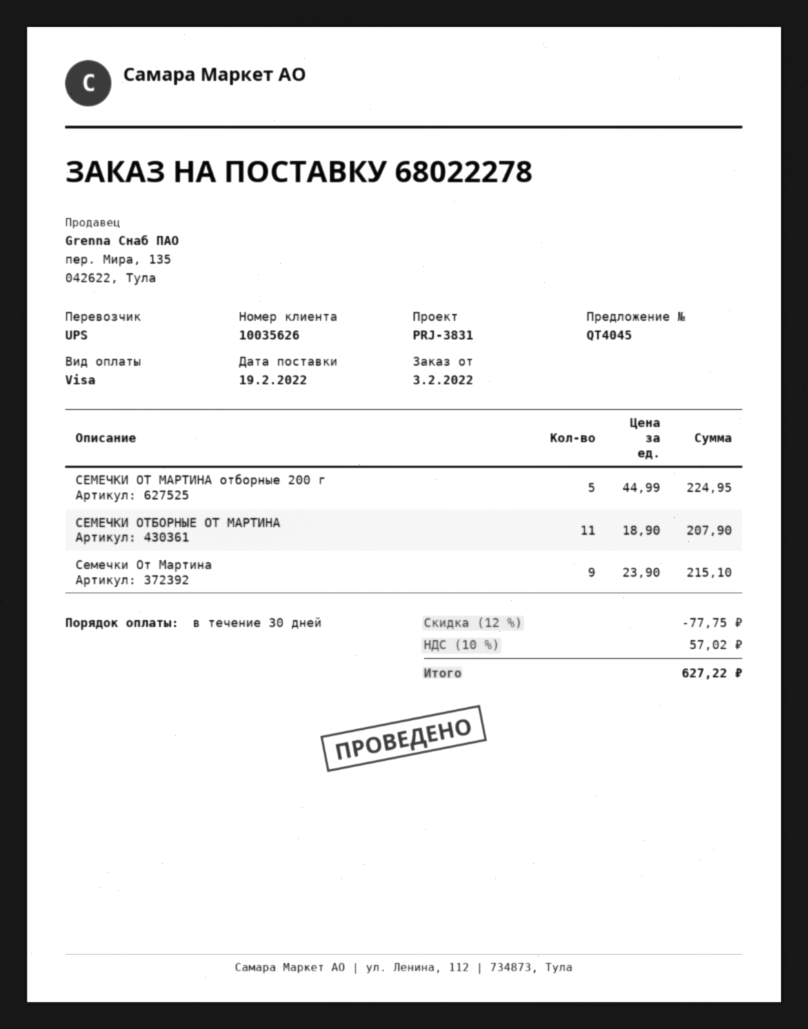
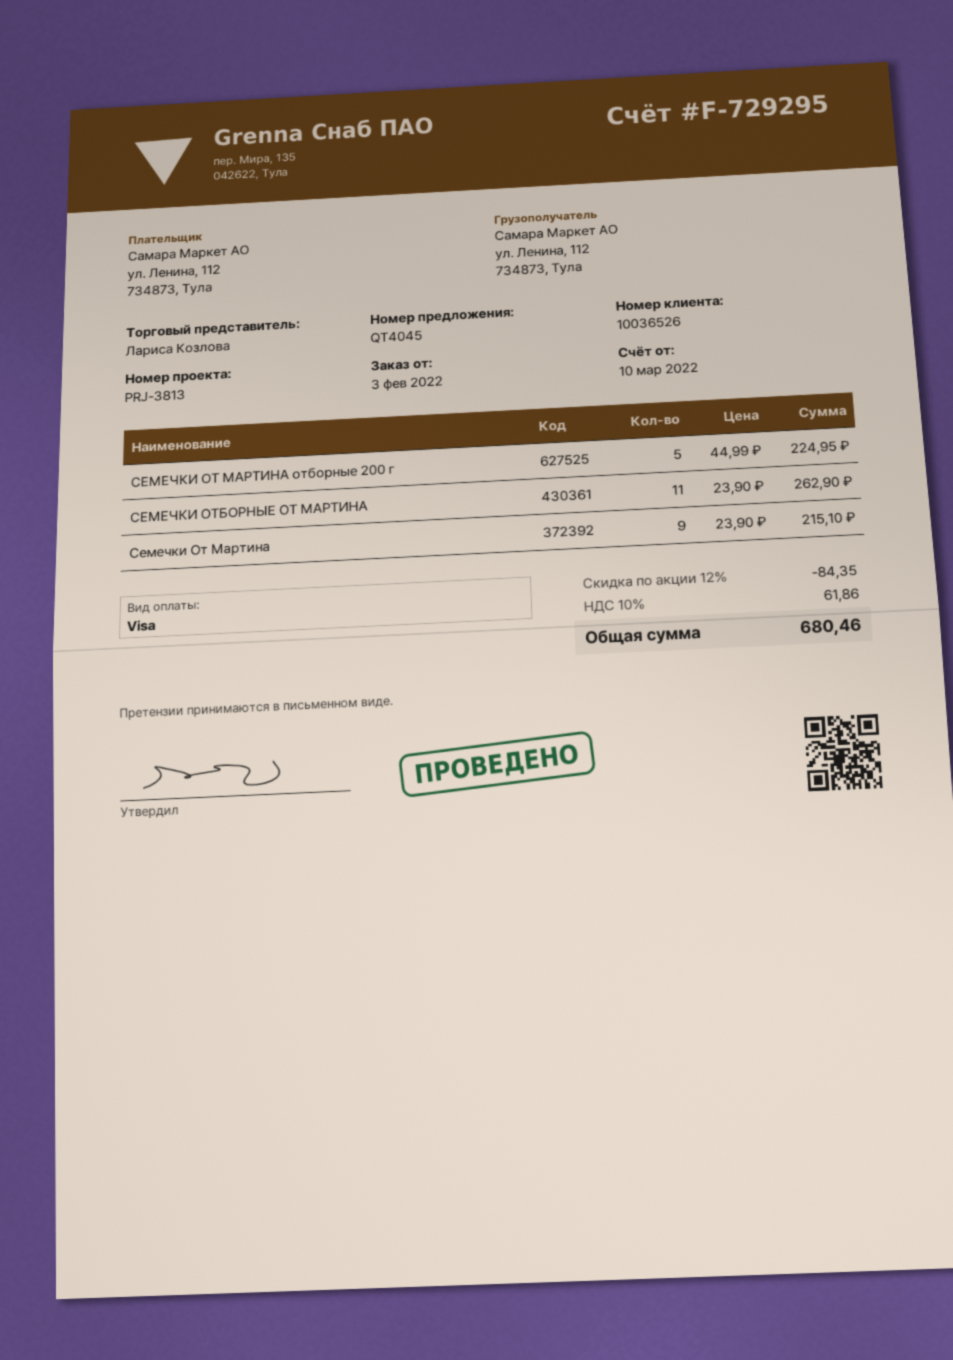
customer number: 10035626 -> 10036526
reference: PRJ-3831 -> PRJ-3813
СЕМЕЧКИ ОТБОРНЫЕ ОТ МАРТИНА: 11 x 18.90 = 207.90 -> 11 x 23.90 = 262.90
discount: 12% = 77.75 -> 12% = 84.35
tax: 10% = 57.02 -> 10% = 61.86
total: 627.22 -> 680.46

